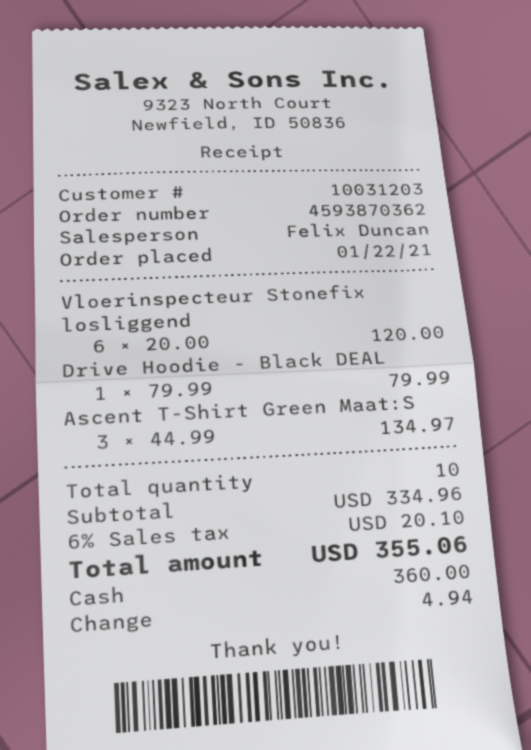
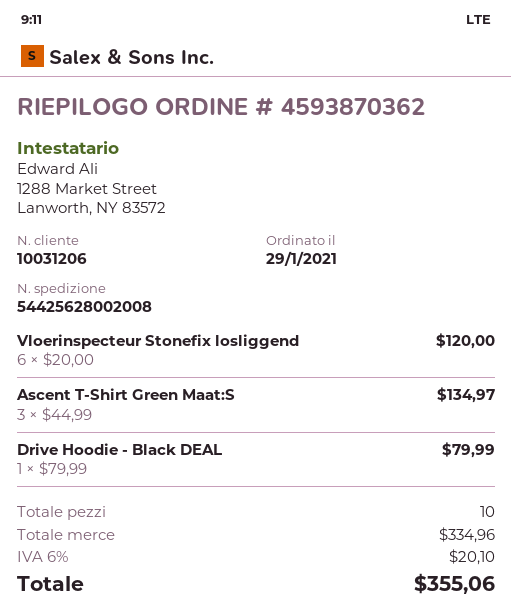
order date: 2021-01-22 -> 2021-01-29
customer number: 10031203 -> 10031206

